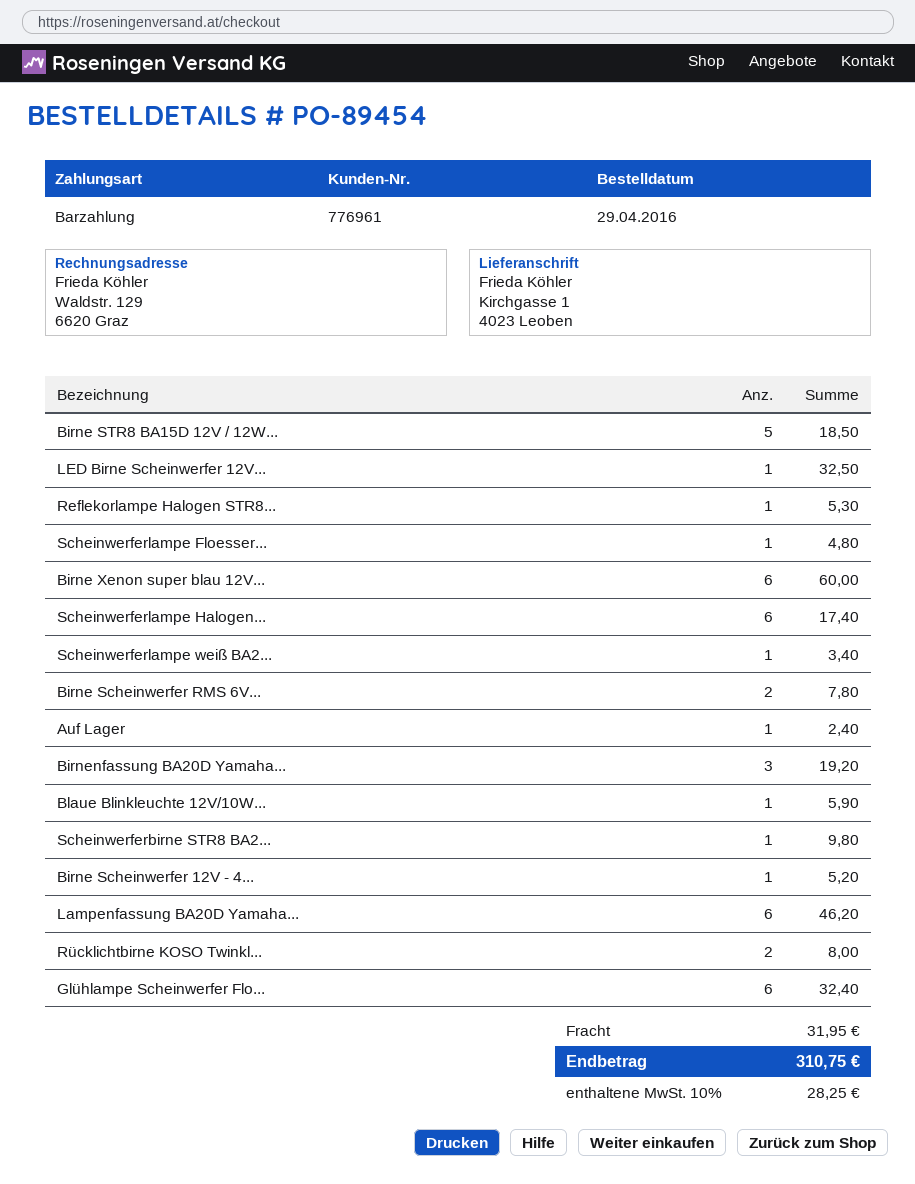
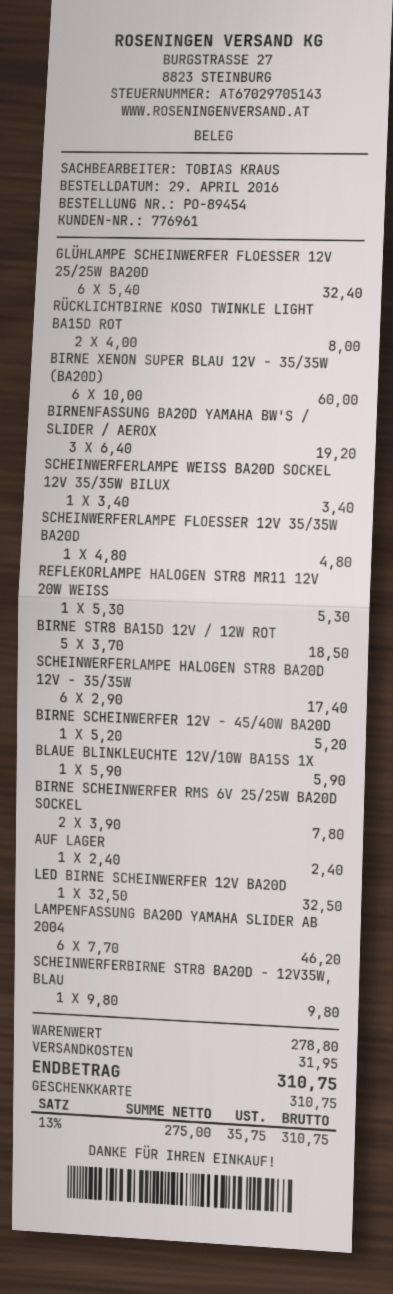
payment method: cash -> gift card
tax: 10% = 28.25 -> 13% = 35.75

